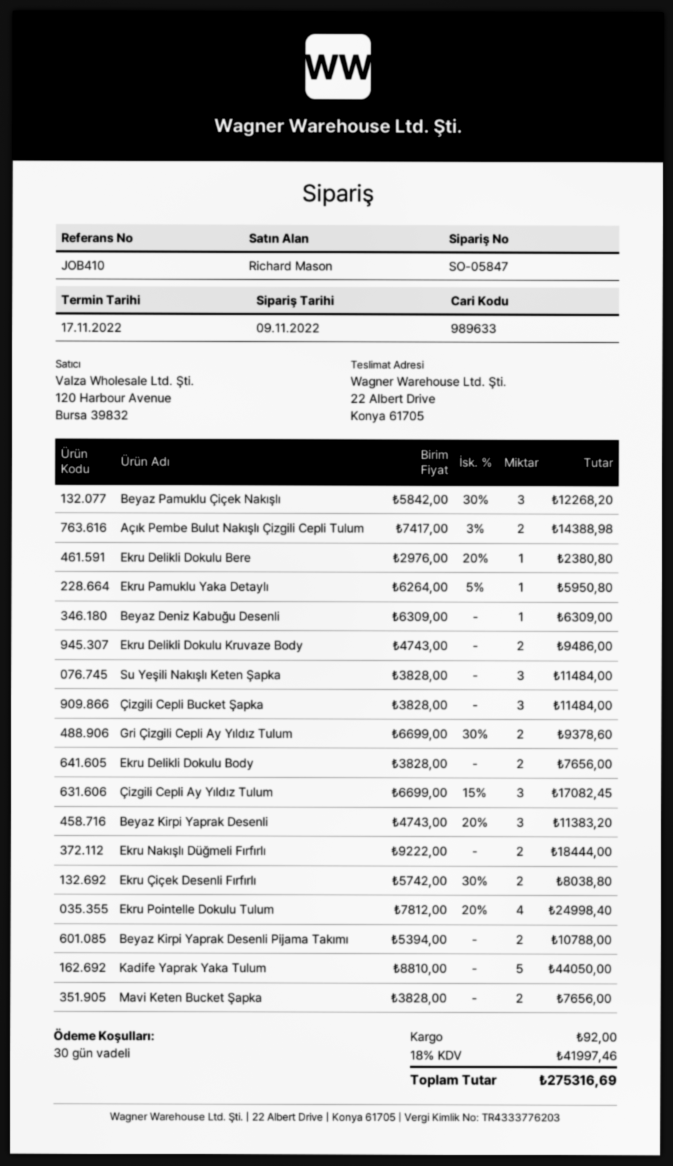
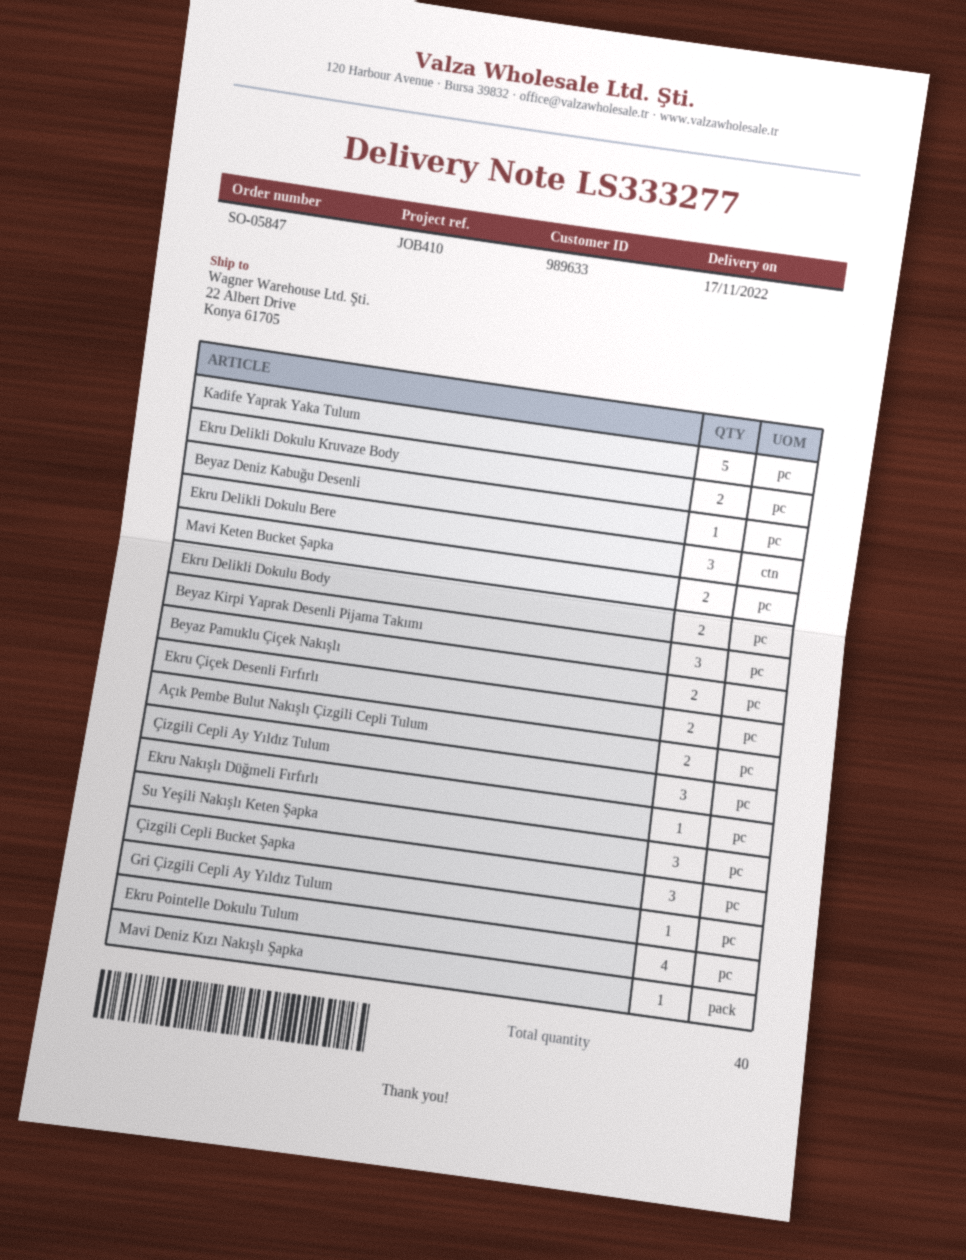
Beyaz Pamuklu Çiçek Nakışlı: 3 -> 2
Ekru Delikli Dokulu Bere: 1 -> 3
Ekru Pamuklu Yaka Detaylı: 1 -> none
Gri Çizgili Cepli Ay Yıldız Tulum: 2 -> 1
Beyaz Kirpi Yaprak Desenli: 3 -> none
Ekru Nakışlı Düğmeli Fırfırlı: 2 -> 1
Beyaz Kirpi Yaprak Desenli Pijama Takımı: 2 -> 3
Mavi Deniz Kızı Nakışlı Şapka: none -> 1

